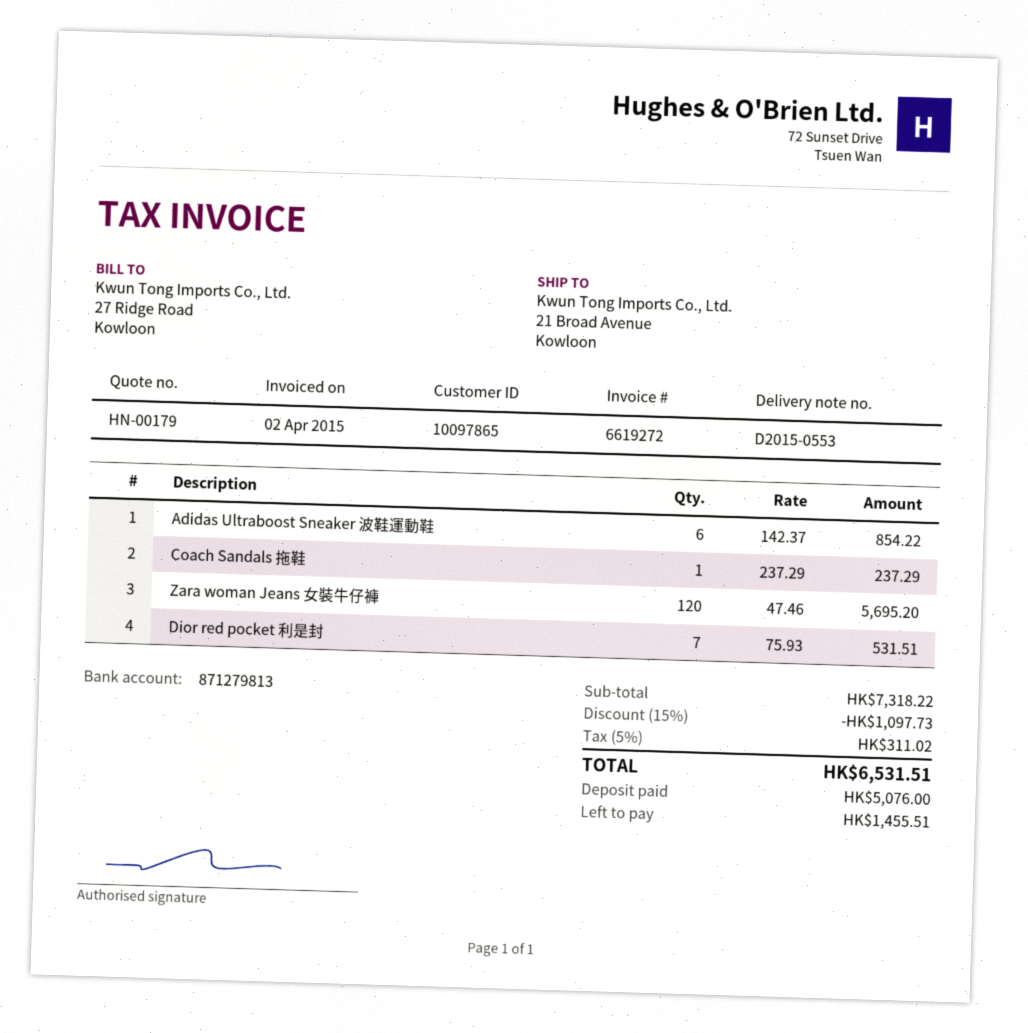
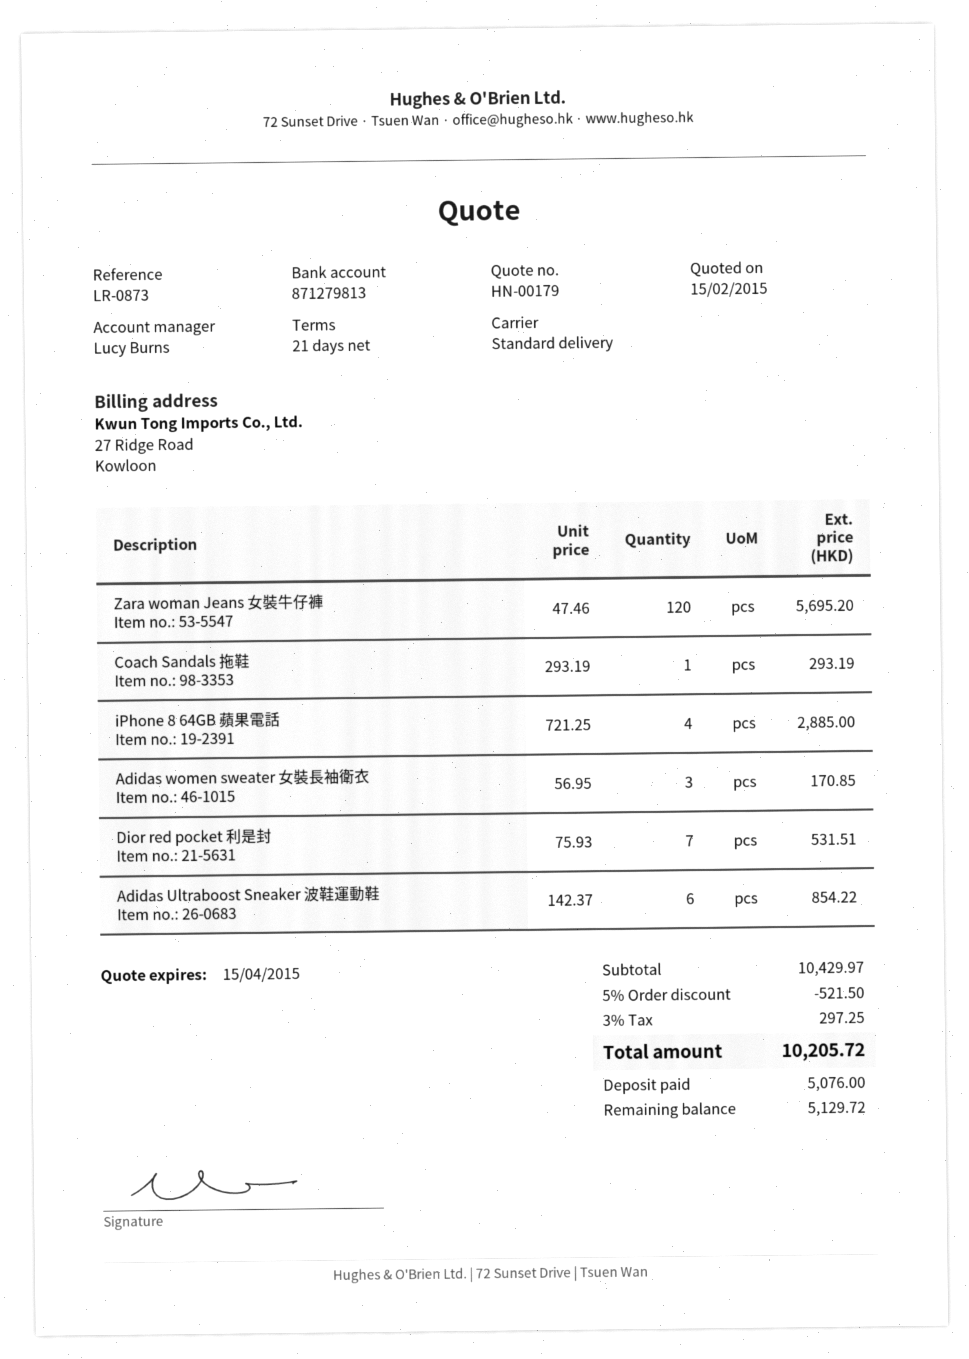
Coach Sandals 拖鞋: 1 x 237.29 = 237.29 -> 1 x 293.19 = 293.19
iPhone 8 64GB 蘋果電話: none -> 4 x 721.25 = 2885.00
Adidas women sweater 女裝長袖衛衣: none -> 3 x 56.95 = 170.85
subtotal: 7318.22 -> 10429.97
discount: 15% = 1097.73 -> 5% = 521.50
tax: 5% = 311.02 -> 3% = 297.25
total: 6531.51 -> 10205.72
balance: 1455.51 -> 5129.72

